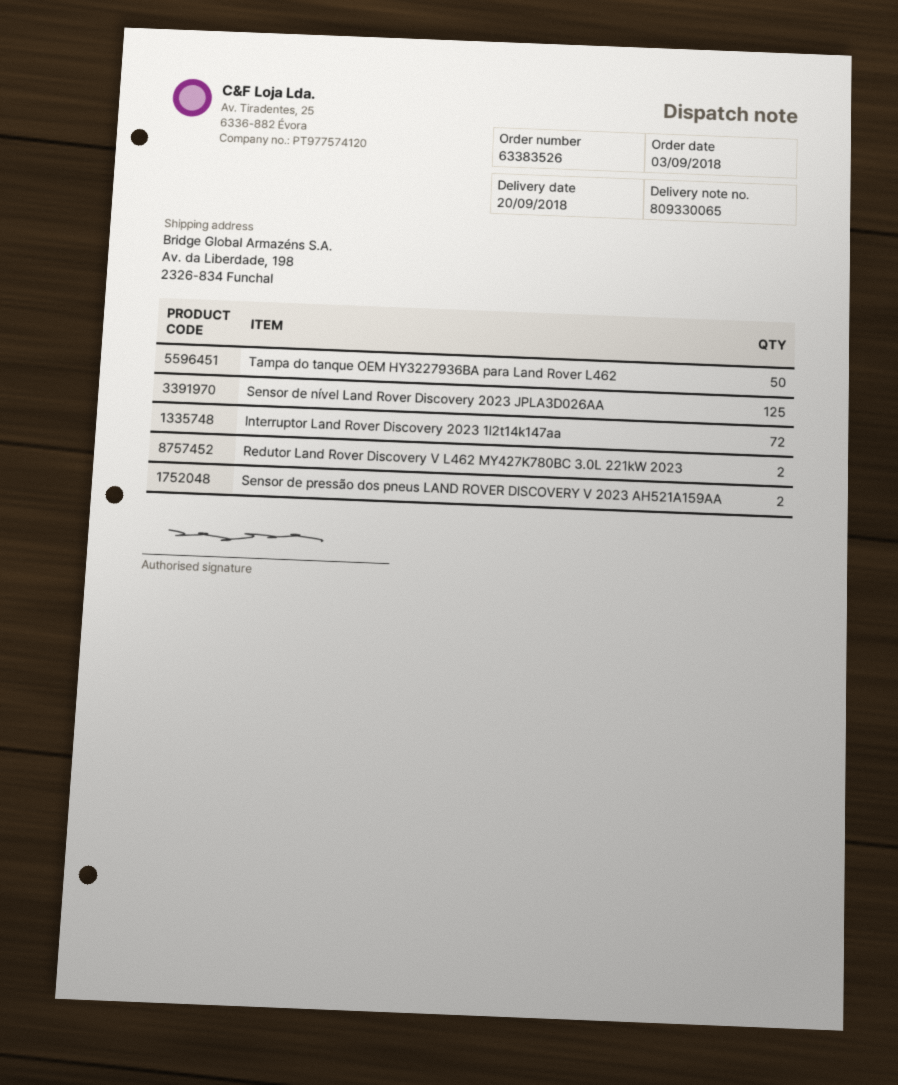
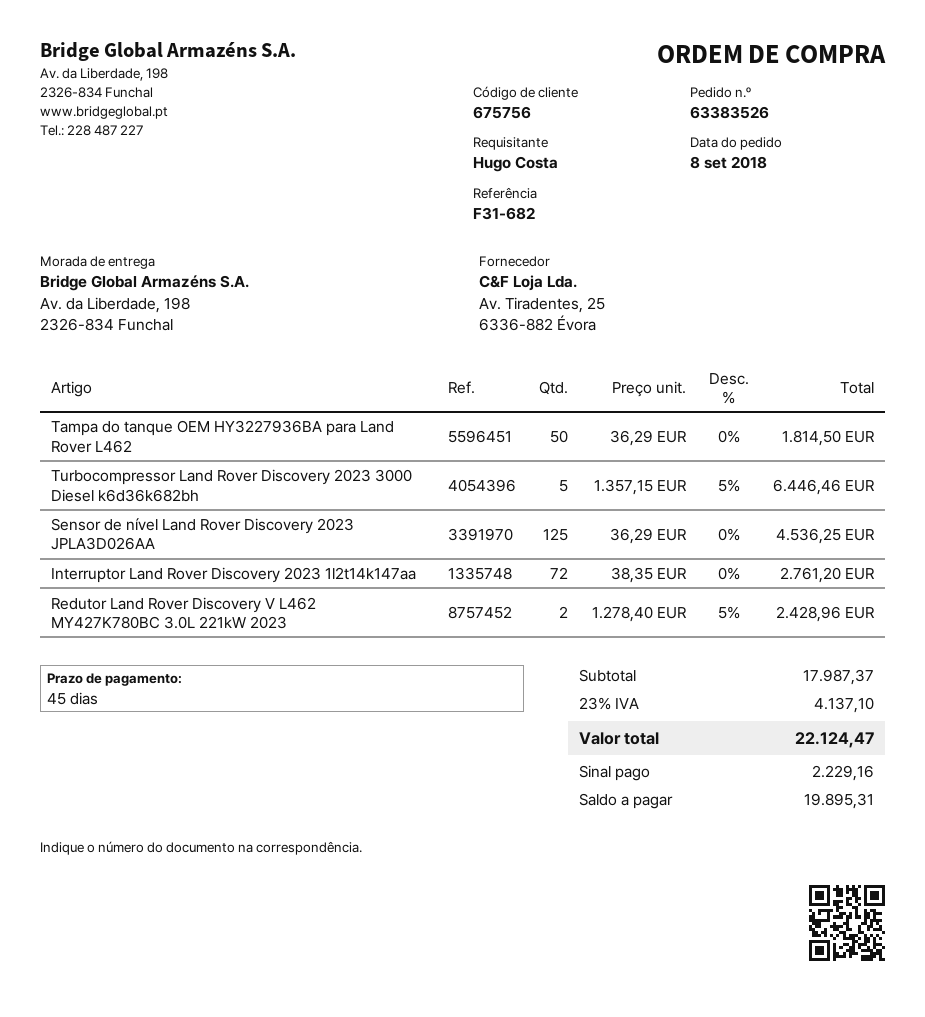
order date: 2018-09-03 -> 2018-09-08
Sensor de pressão dos pneus LAND ROVER DISCOVERY V 2023 AH521A159AA: 2 -> none
Turbocompressor Land Rover Discovery 2023 3000 Diesel k6d36k682bh: none -> 5

